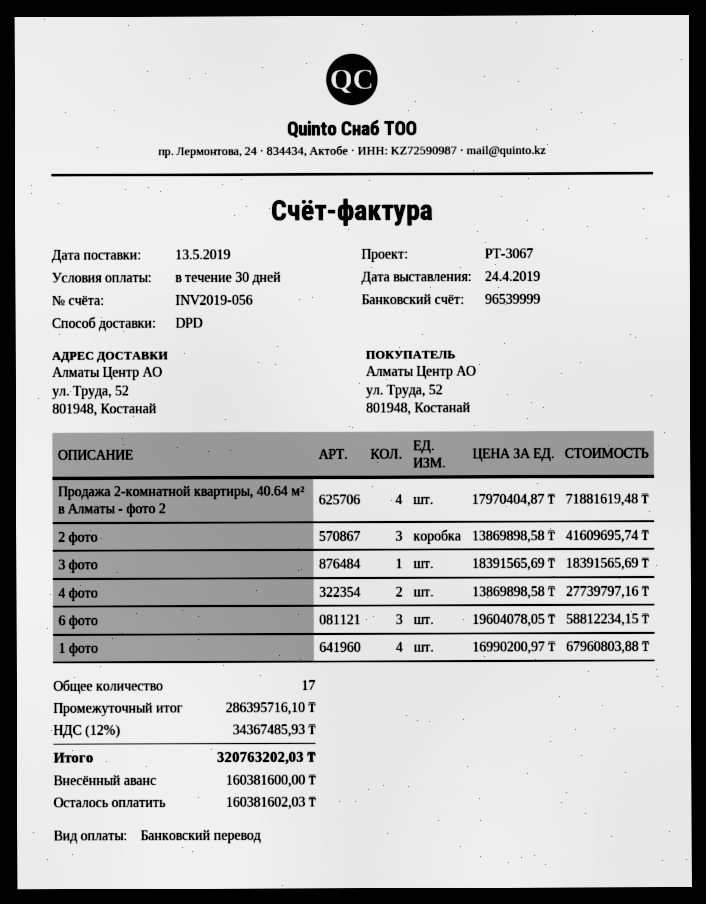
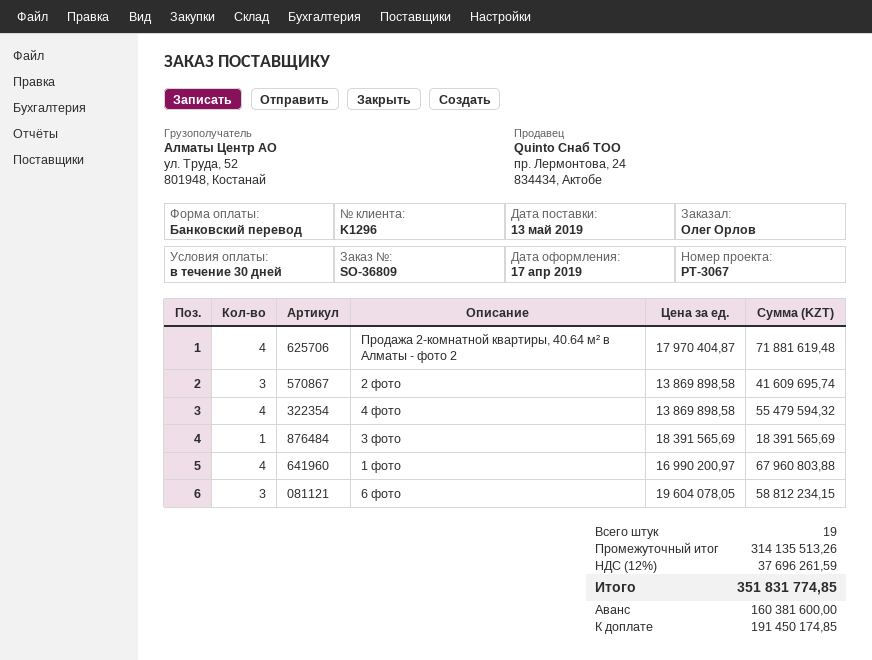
4 фото: 2 x 13869898.58 = 27739797.16 -> 4 x 13869898.58 = 55479594.32
total quantity: 17 -> 19
subtotal: 286395716.10 -> 314135513.26
tax: 12% = 34367485.93 -> 12% = 37696261.59
total: 320763202.03 -> 351831774.85
balance: 160381602.03 -> 191450174.85

